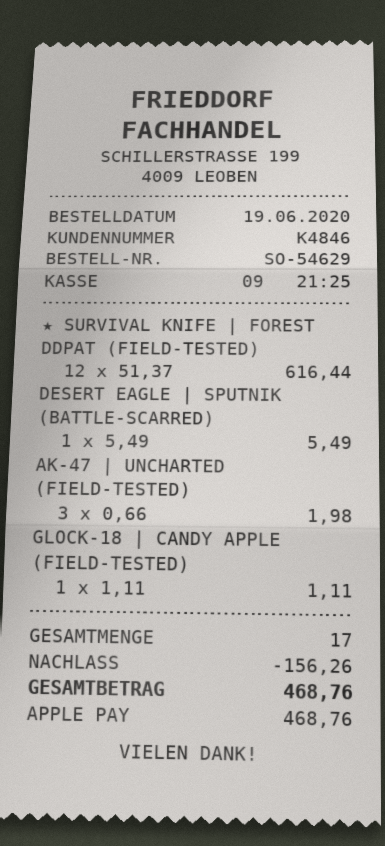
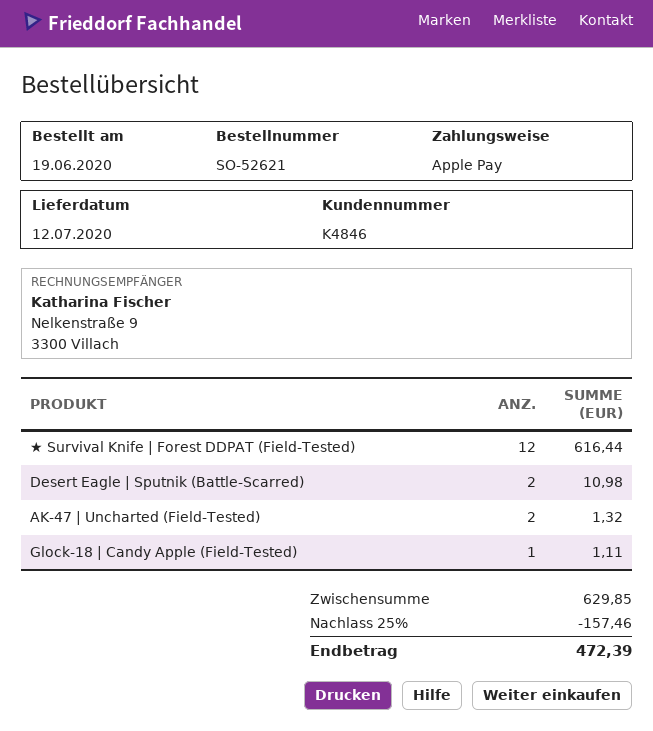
order number: SO-54629 -> SO-52621
DESERT EAGLE | SPUTNIK (BATTLE-SCARRED): 1 for 5.49 -> 2 for 10.98
AK-47 | UNCHARTED (FIELD-TESTED): 3 for 1.98 -> 2 for 1.32
discount: 156.26 -> 157.46
total: 468.76 -> 472.39

